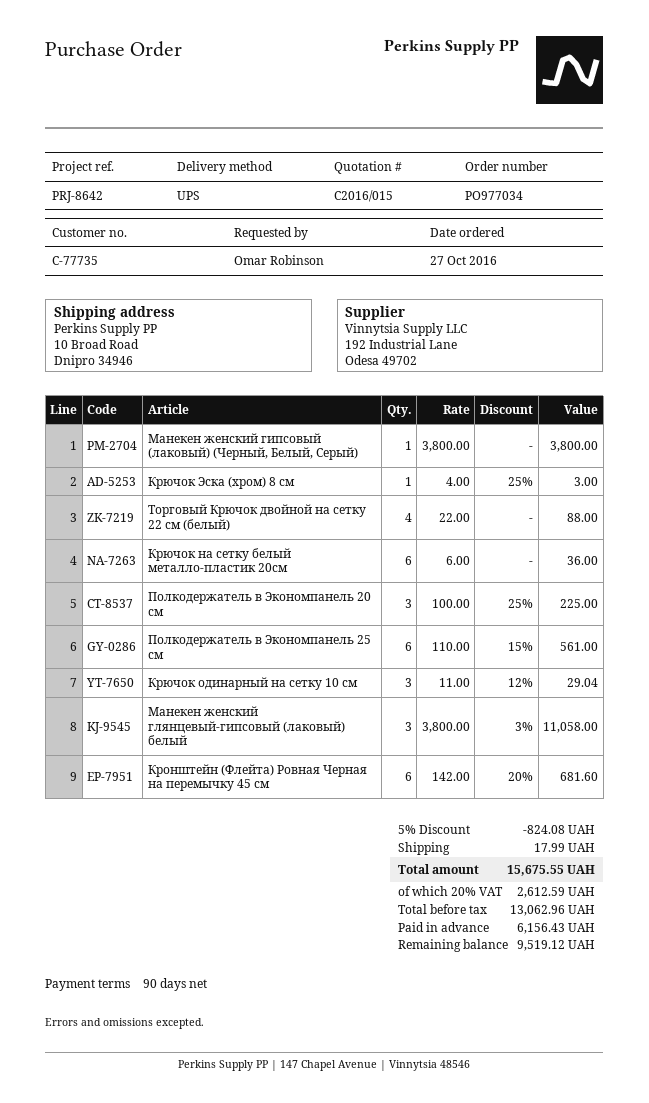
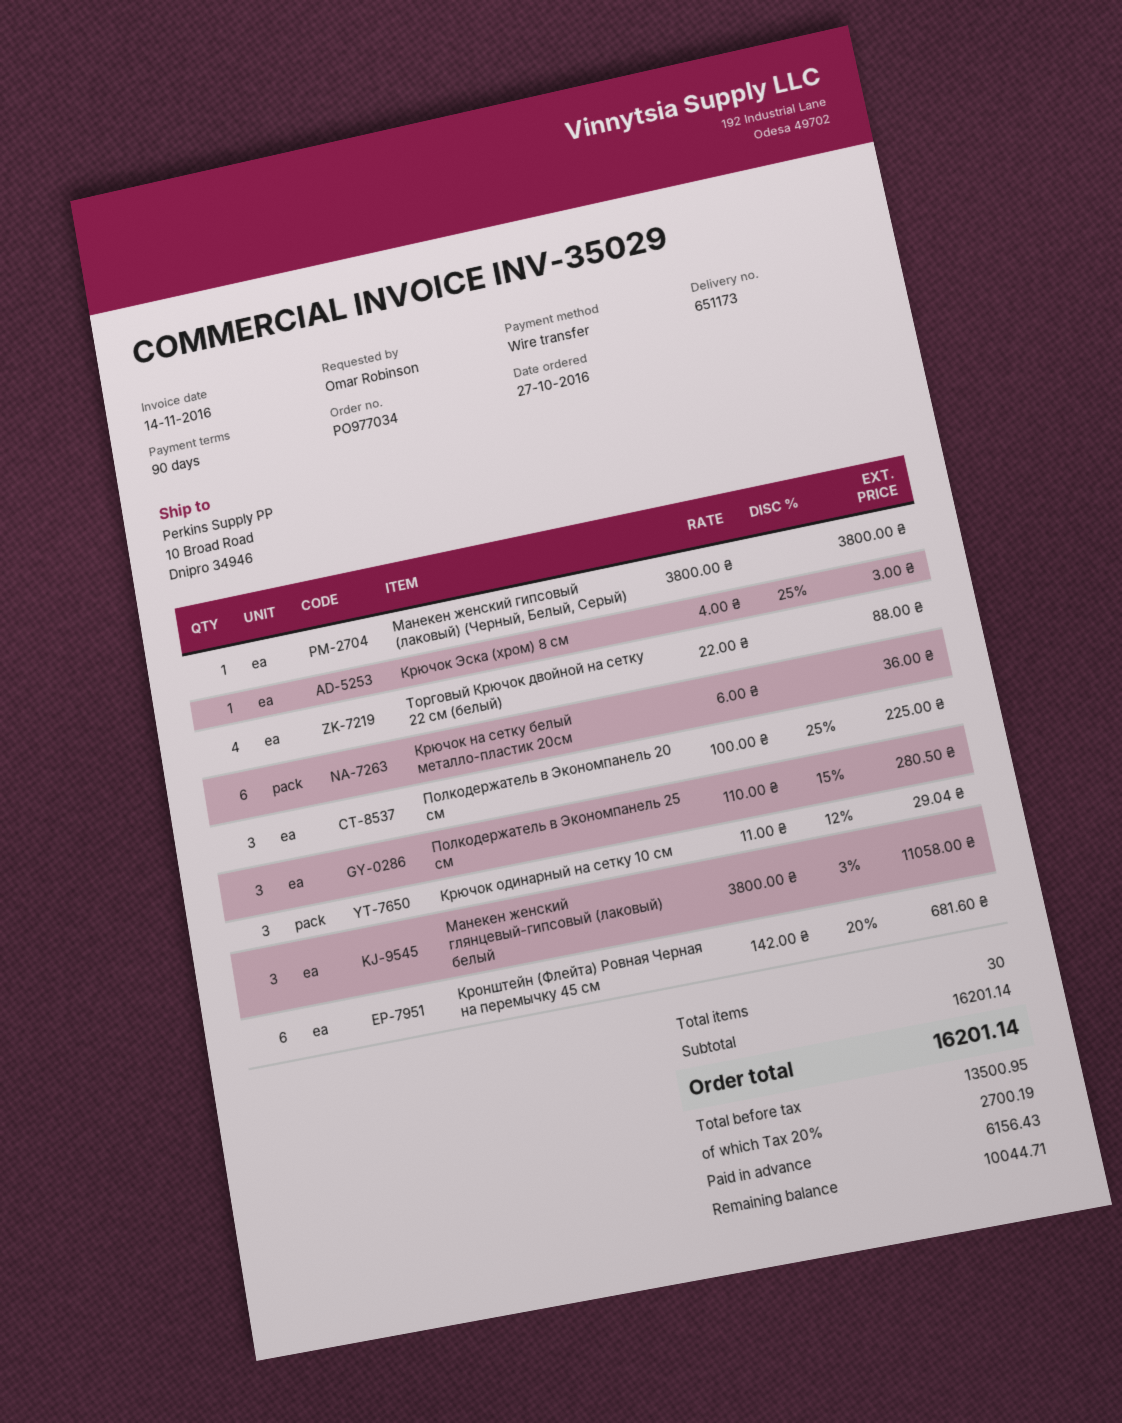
Полкодержатель в Экономпанель 25 см: 6 x 110.00 - 15% = 561.00 -> 3 x 110.00 - 15% = 280.50
discount: 5% = 824.08 -> none
shipping: 17.99 -> none
net: 13062.96 -> 13500.95
tax: 20% = 2612.59 -> 20% = 2700.19
total: 15675.55 -> 16201.14
balance: 9519.12 -> 10044.71

